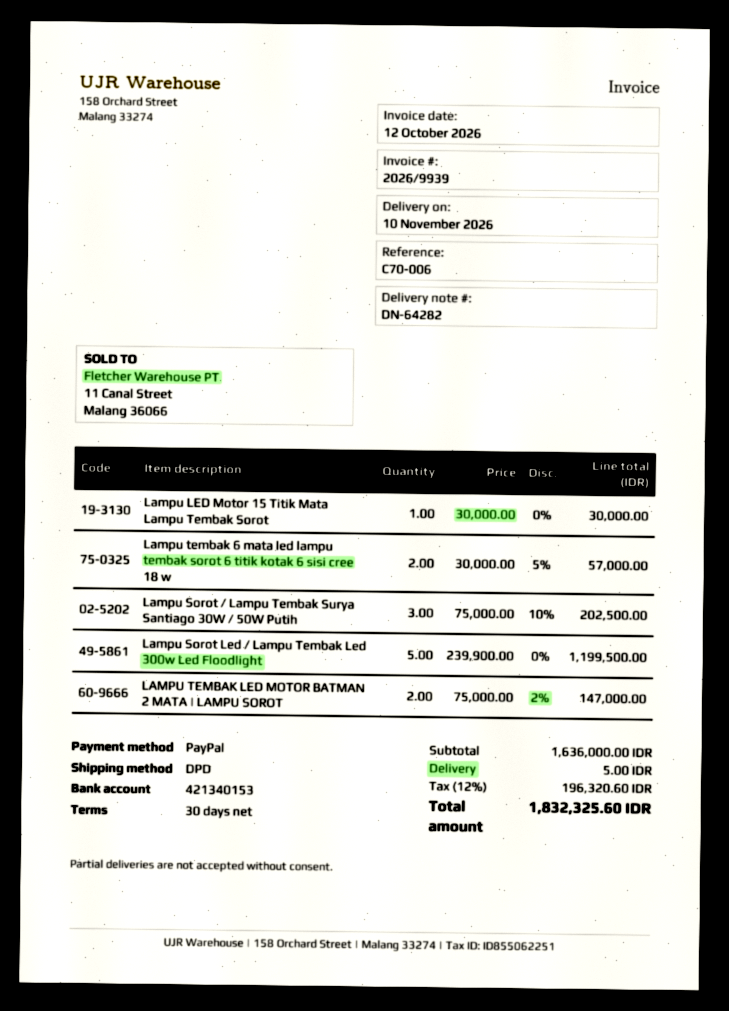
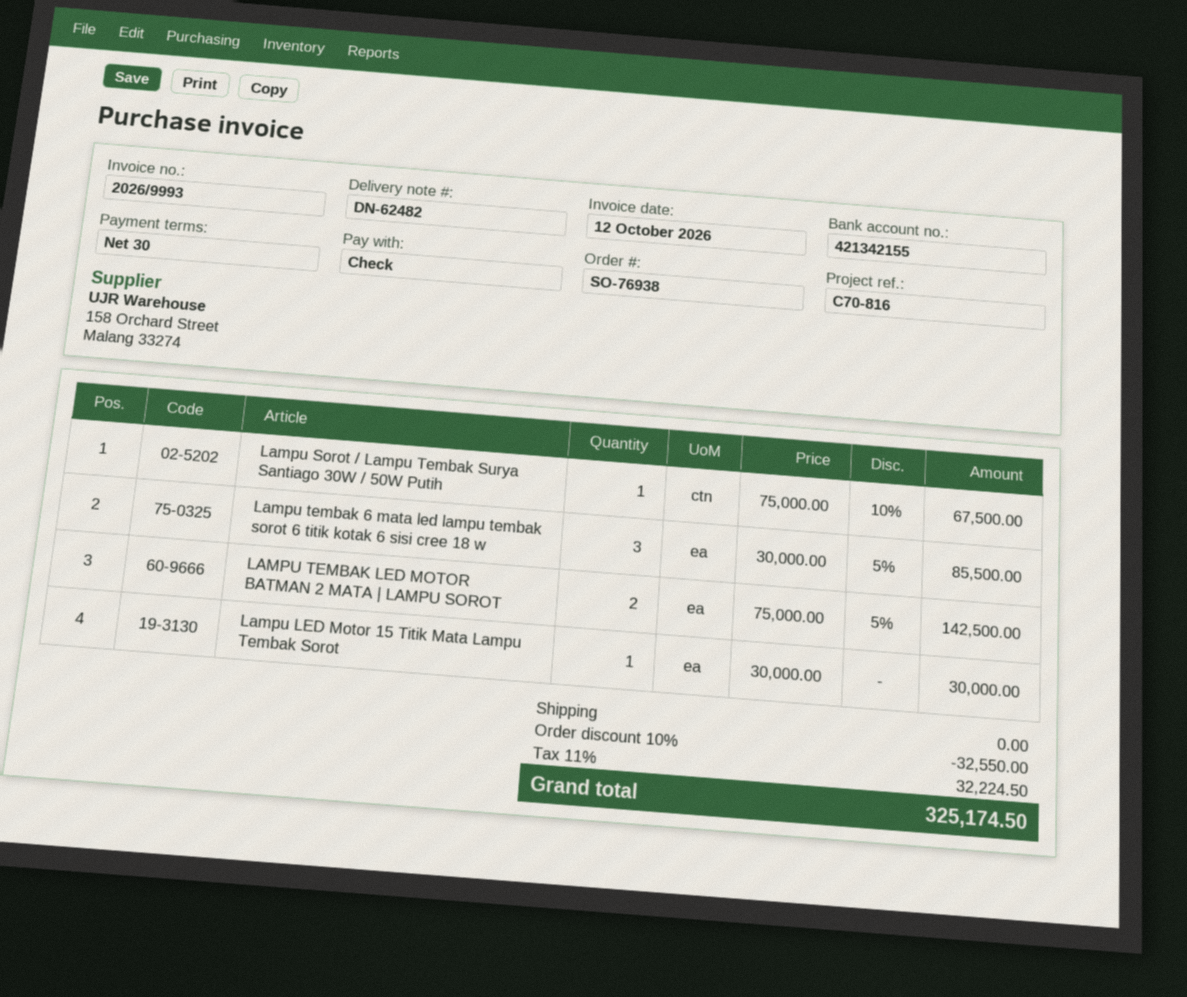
delivery note number: DN-64282 -> DN-62482
invoice number: 2026/9939 -> 2026/9993
reference: C70-006 -> C70-816
payment method: PayPal -> cheque
bank account: 421340153 -> 421342155
Lampu tembak 6 mata led lampu tembak sorot 6 titik kotak 6 sisi cree 18 w: 2 x 30000.00 - 5% = 57000.00 -> 3 x 30000.00 - 5% = 85500.00
Lampu Sorot / Lampu Tembak Surya Santiago 30W / 50W Putih: 3 x 75000.00 - 10% = 202500.00 -> 1 x 75000.00 - 10% = 67500.00
Lampu Sorot Led / Lampu Tembak Led 300w Led Floodlight: 5 x 239900.00 = 1199500.00 -> none
LAMPU TEMBAK LED MOTOR BATMAN 2 MATA | LAMPU SOROT: 2 x 75000.00 - 2% = 147000.00 -> 2 x 75000.00 - 5% = 142500.00
discount: none -> 10% = 32550.00
shipping: 5.00 -> 0.00
tax: 12% = 196320.60 -> 11% = 32224.50
total: 1832325.60 -> 325174.50

